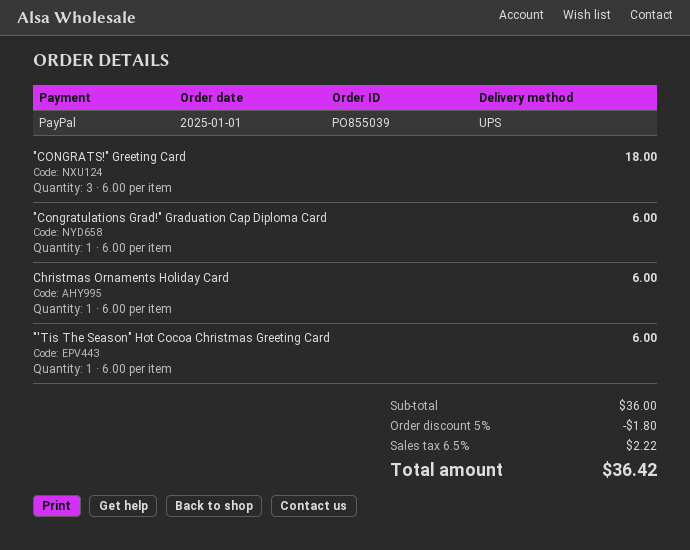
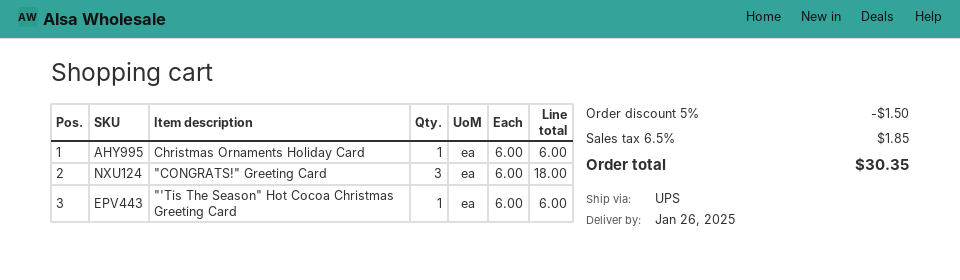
"Congratulations Grad!" Graduation Cap Diploma Card: 1 x 6.00 = 6.00 -> none
discount: 5% = 1.80 -> 5% = 1.50
tax: 6.5% = 2.22 -> 6.5% = 1.85
total: 36.42 -> 30.35

